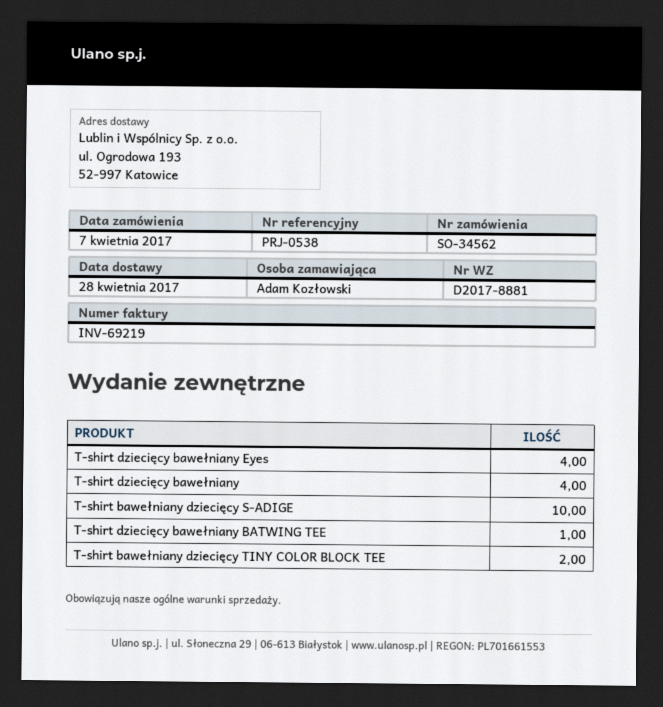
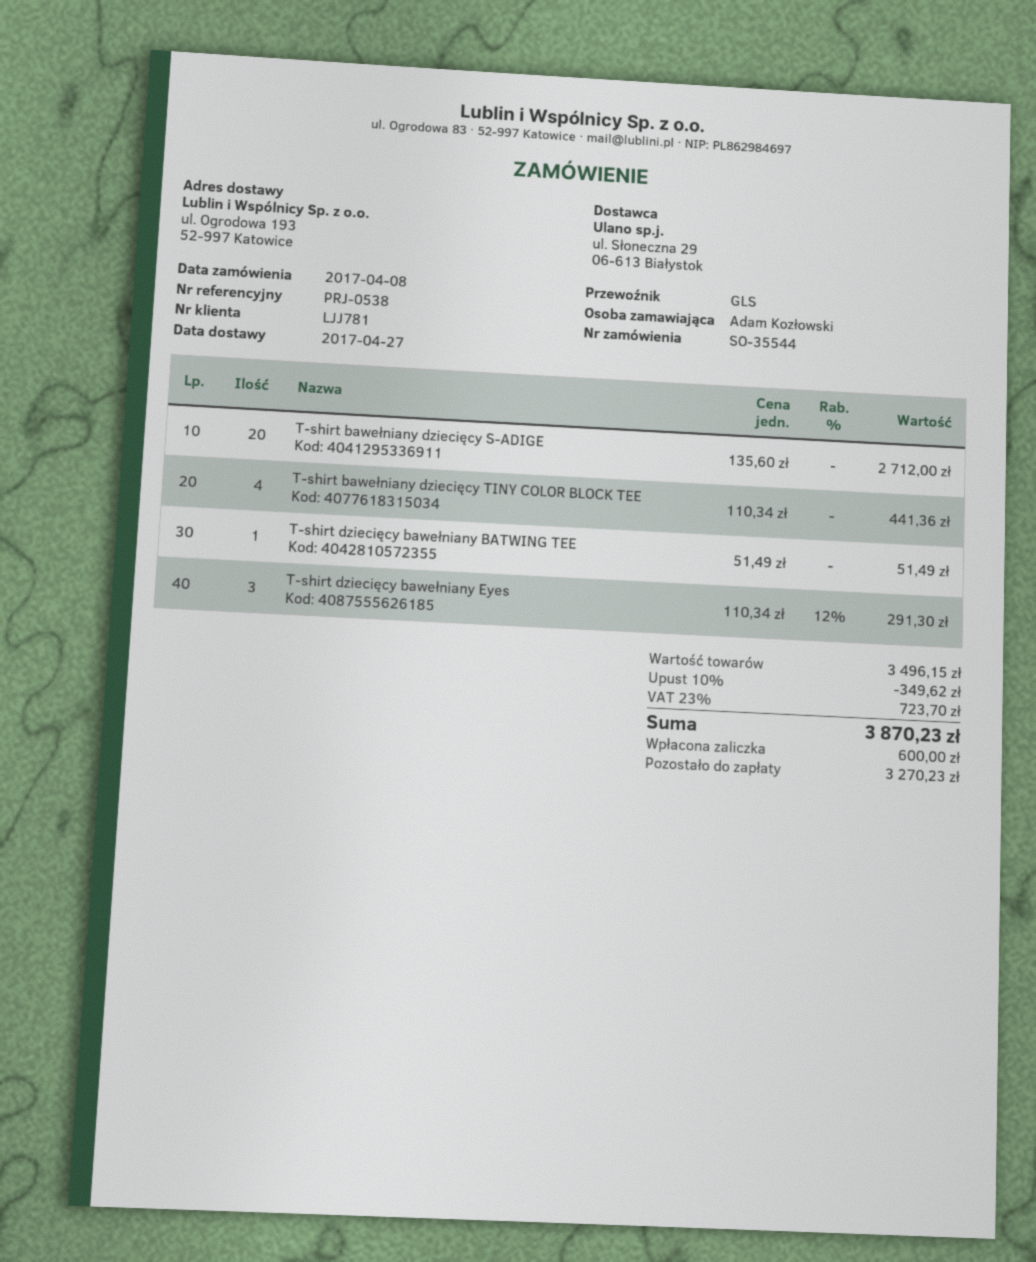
order number: SO-34562 -> SO-35544
order date: 2017-04-07 -> 2017-04-08
delivery date: 2017-04-28 -> 2017-04-27
T-shirt dziecięcy bawełniany Eyes: 4 -> 3
T-shirt dziecięcy bawełniany: 4 -> none
T-shirt bawełniany dziecięcy S-ADIGE: 10 -> 20
T-shirt bawełniany dziecięcy TINY COLOR BLOCK TEE: 2 -> 4

